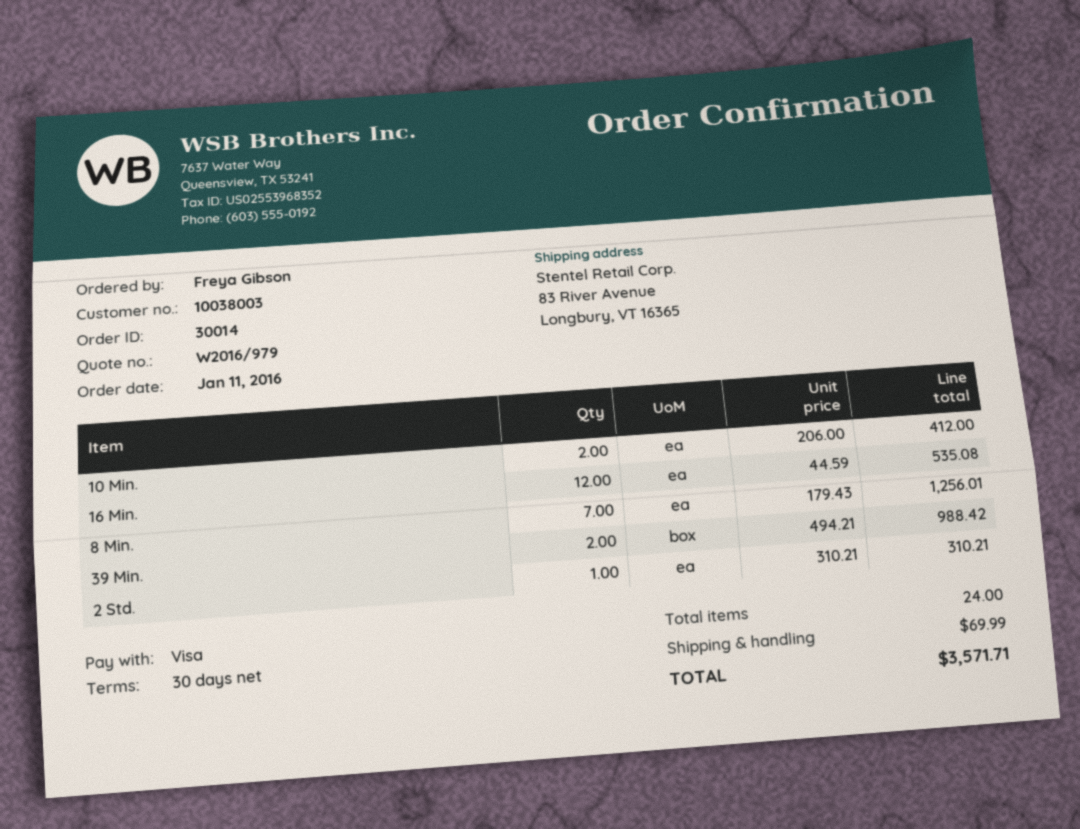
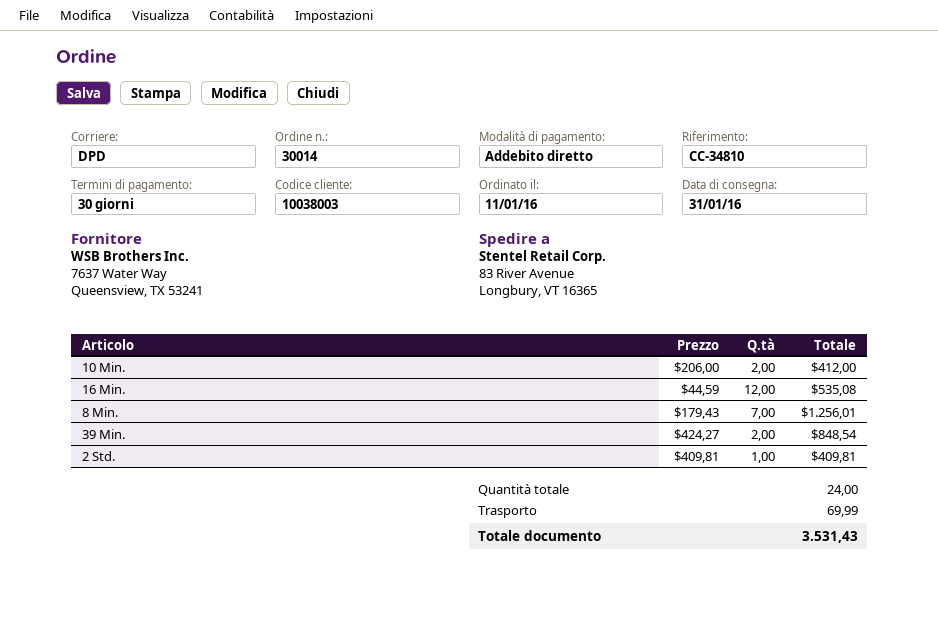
payment method: Visa -> direct debit
39 Min.: 2 x 494.21 = 988.42 -> 2 x 424.27 = 848.54
2 Std.: 1 x 310.21 = 310.21 -> 1 x 409.81 = 409.81
total: 3571.71 -> 3531.43

